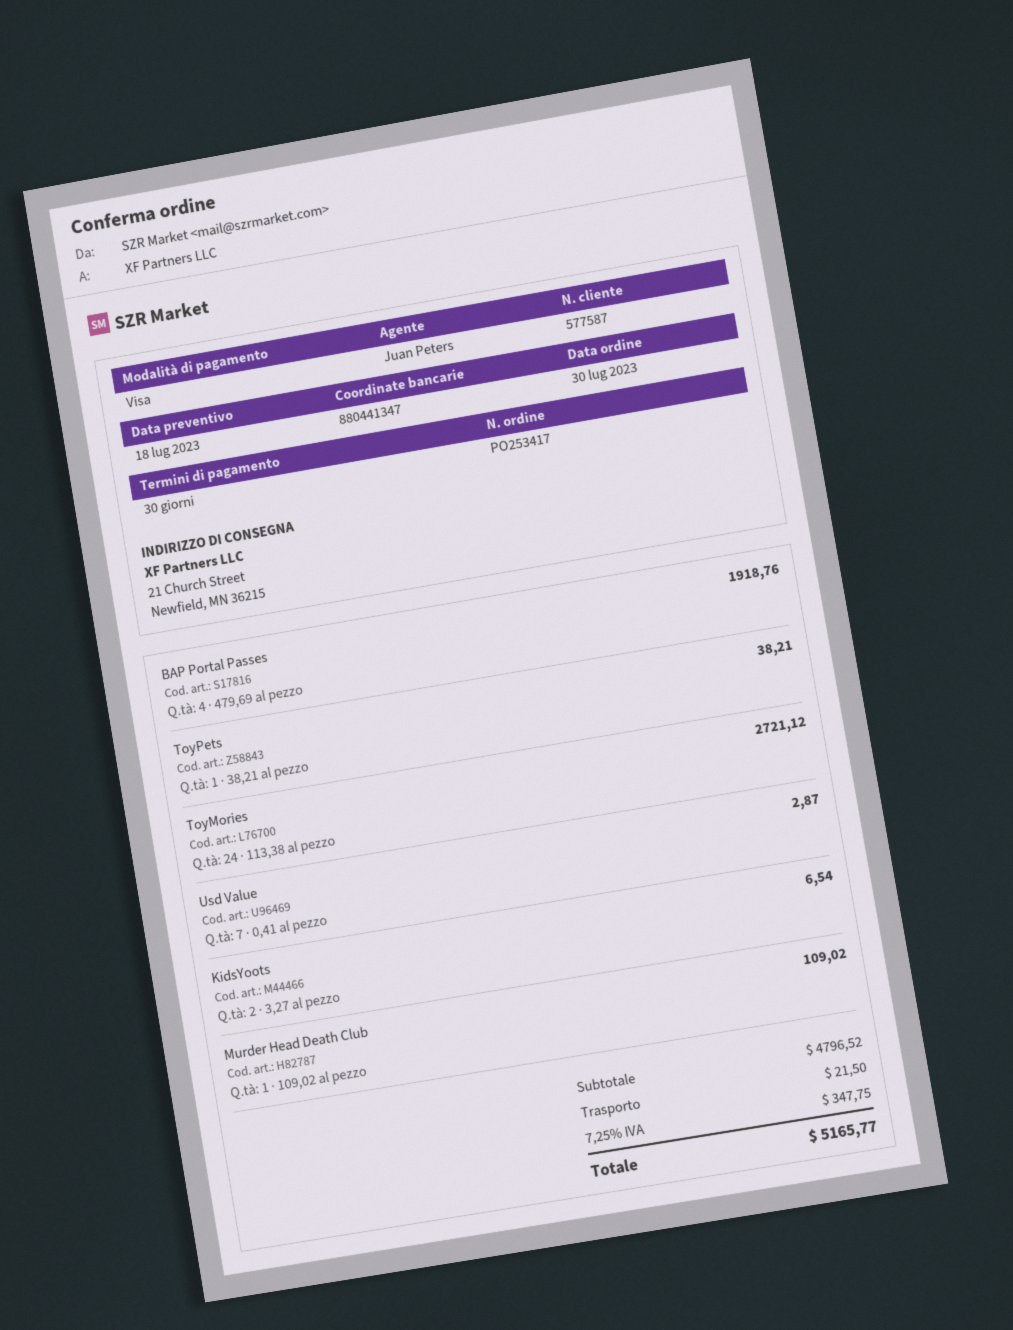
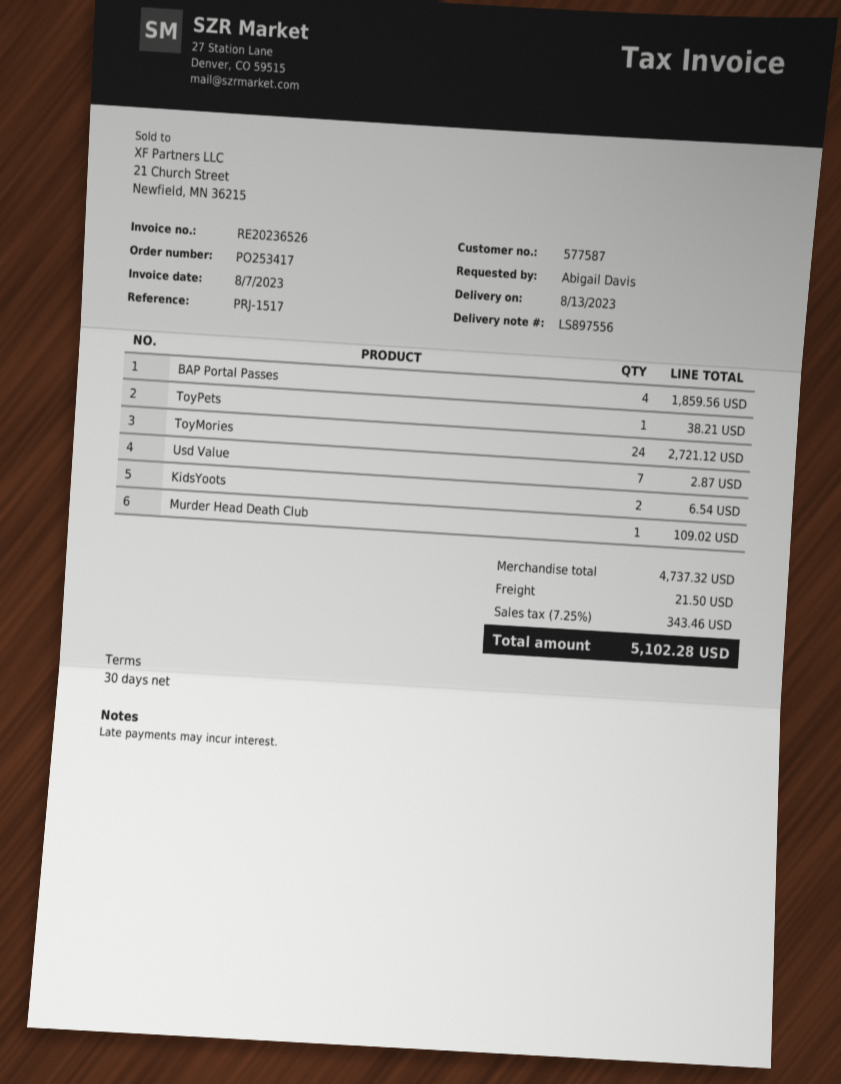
BAP Portal Passes: 4 for 1918.76 -> 4 for 1859.56
subtotal: 4796.52 -> 4737.32
tax: 7.25% = 347.75 -> 7.25% = 343.46
total: 5165.77 -> 5102.28

